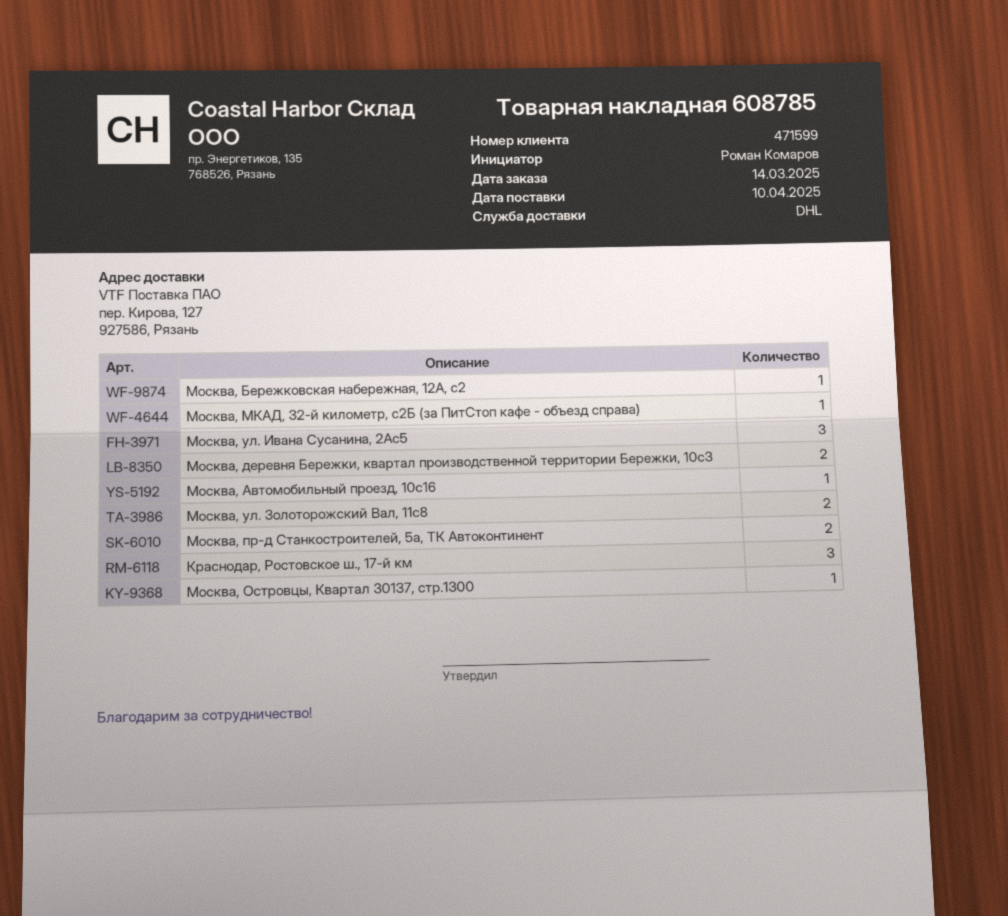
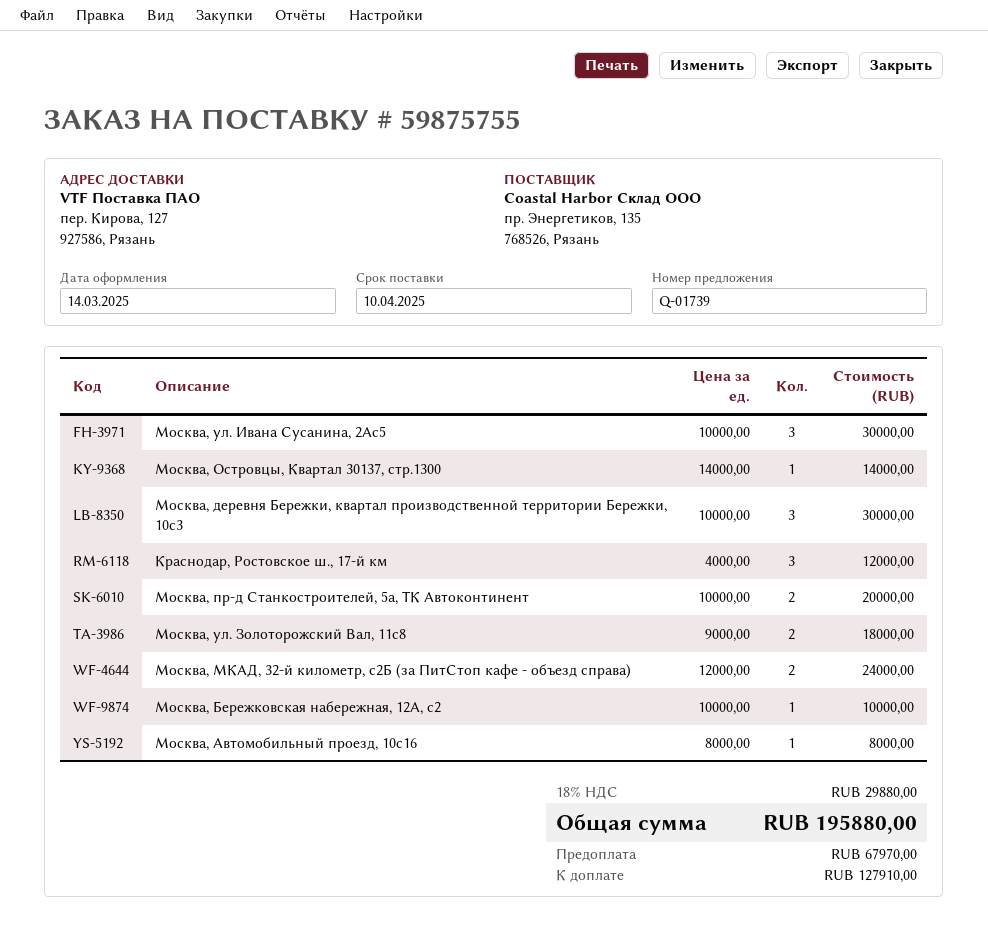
Москва, МКАД, 32-й километр, с2Б (за ПитСтоп кафе - объезд справа): 1 -> 2
Москва, деревня Бережки, квартал производственной территории Бережки, 10с3: 2 -> 3

